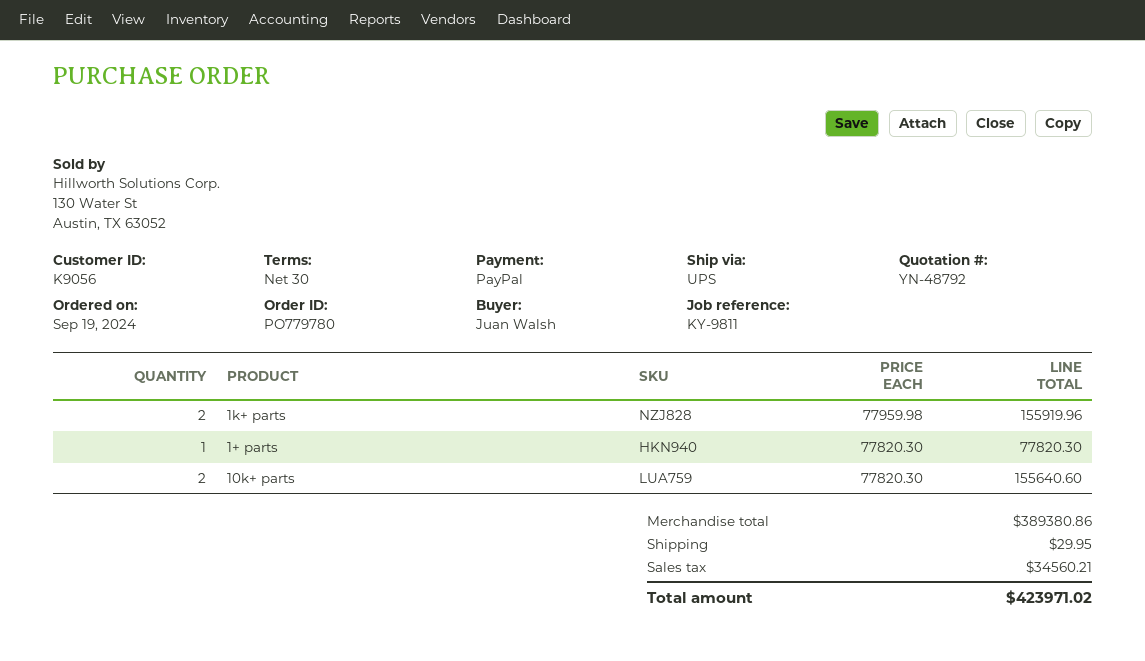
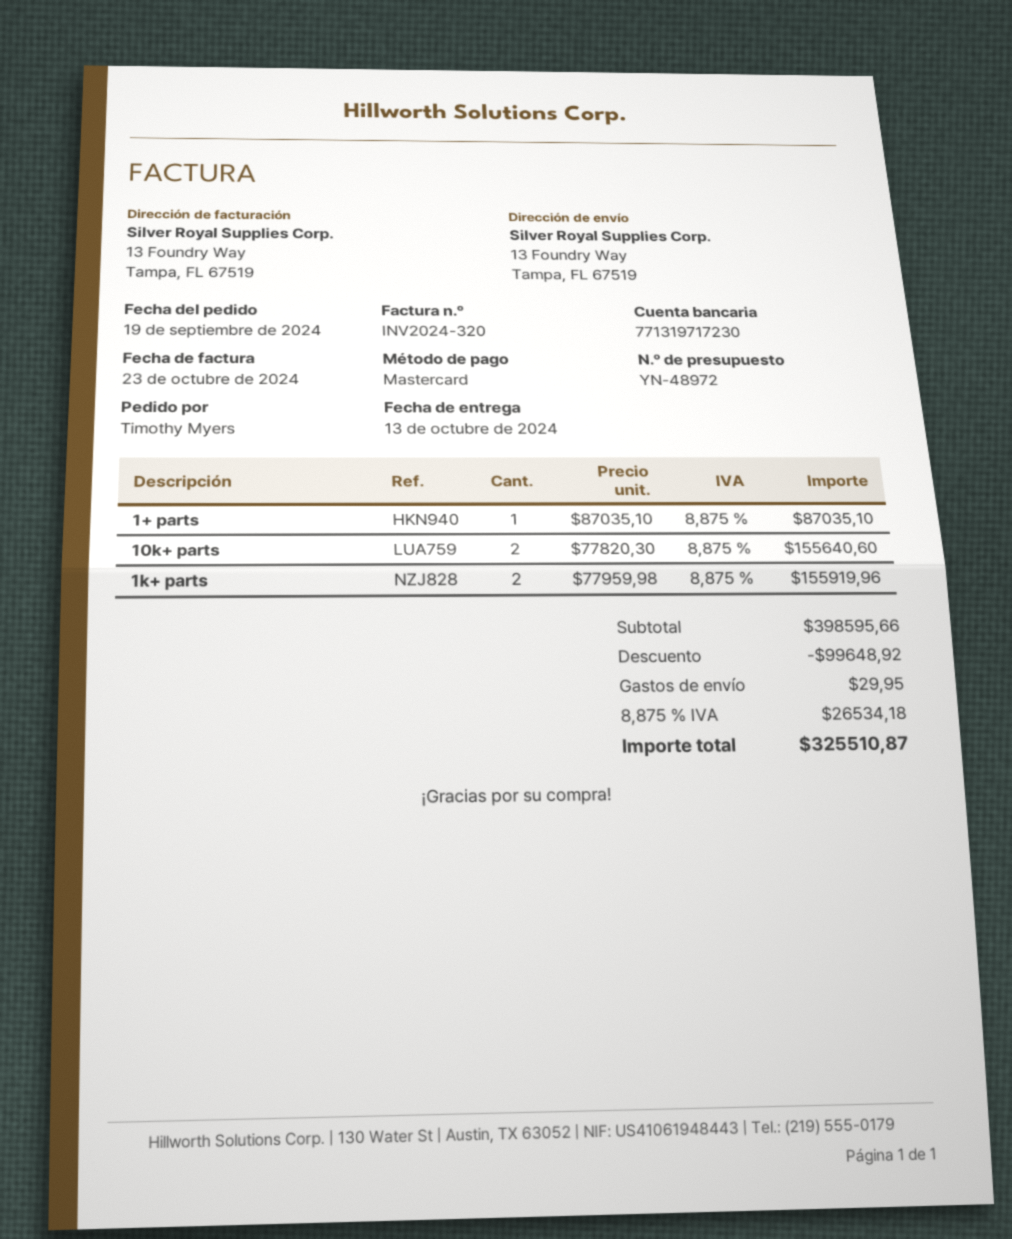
quote number: YN-48792 -> YN-48972
ordered by: Juan Walsh -> Timothy Myers
payment method: PayPal -> Mastercard
1+ parts: 1 x 77820.30 = 77820.30 -> 1 x 87035.10 = 87035.10
subtotal: 389380.86 -> 398595.66
discount: none -> 99648.92
tax: 34560.21 -> 26534.18
total: 423971.02 -> 325510.87

